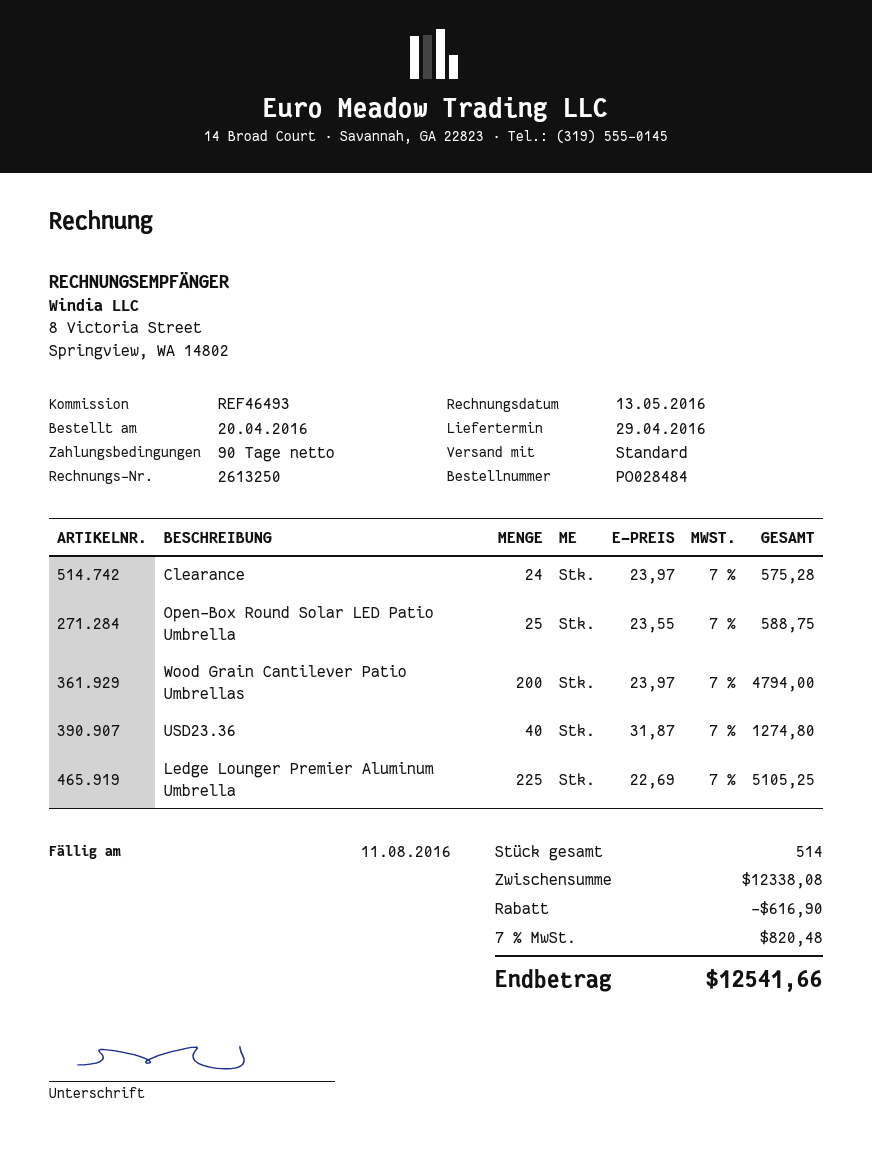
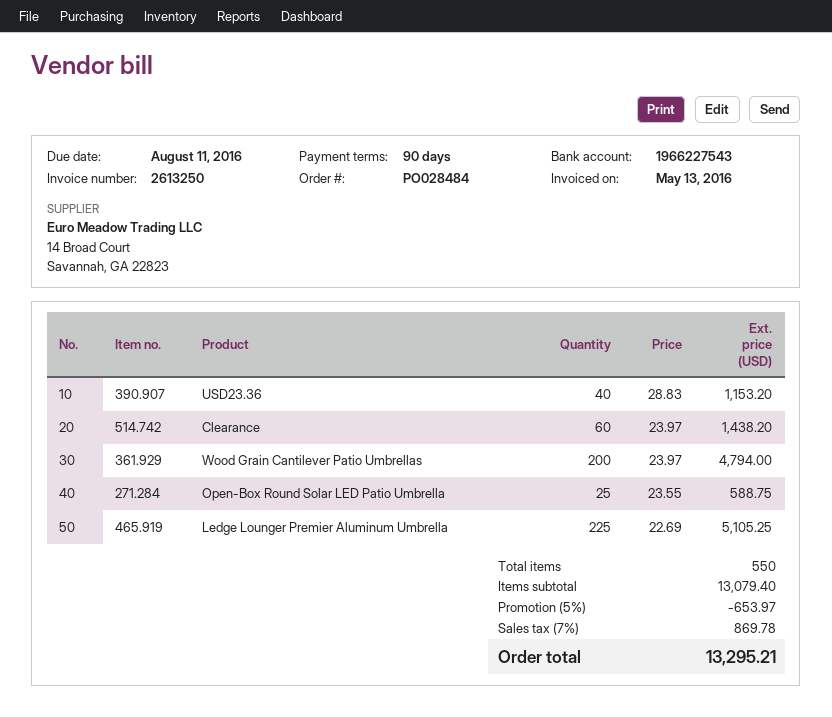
Clearance: 24 x 23.97 = 575.28 -> 60 x 23.97 = 1438.20
USD23.36: 40 x 31.87 = 1274.80 -> 40 x 28.83 = 1153.20
total quantity: 514 -> 550
subtotal: 12338.08 -> 13079.40
discount: 616.90 -> 653.97
tax: 7% = 820.48 -> 7% = 869.78
total: 12541.66 -> 13295.21

